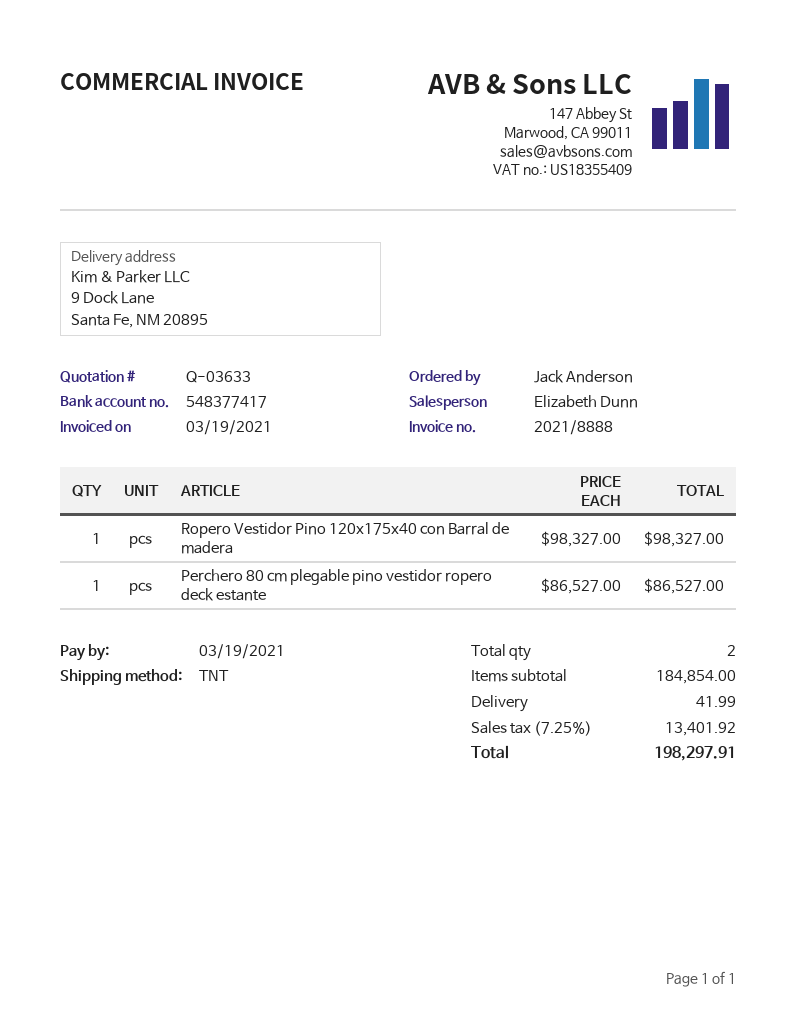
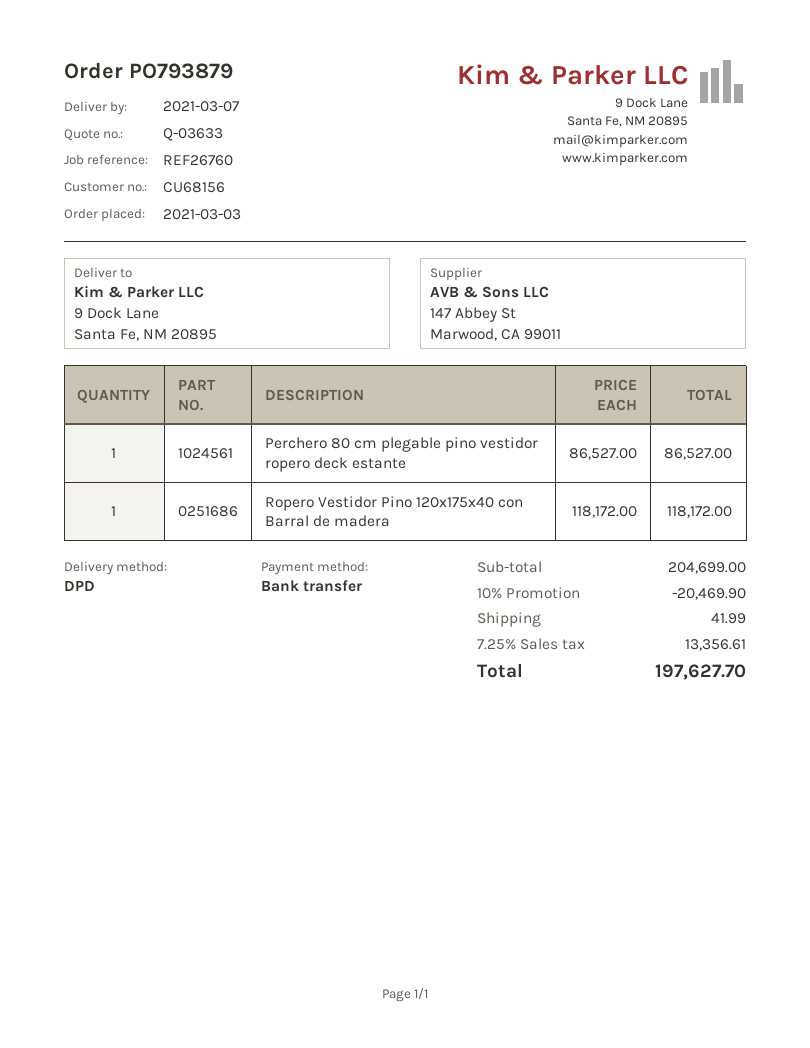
shipping method: TNT -> DPD
Ropero Vestidor Pino 120x175x40 con Barral de madera: 1 x 98327.00 = 98327.00 -> 1 x 118172.00 = 118172.00
subtotal: 184854.00 -> 204699.00
discount: none -> 10% = 20469.90
tax: 7.25% = 13401.92 -> 7.25% = 13356.61
total: 198297.91 -> 197627.70

